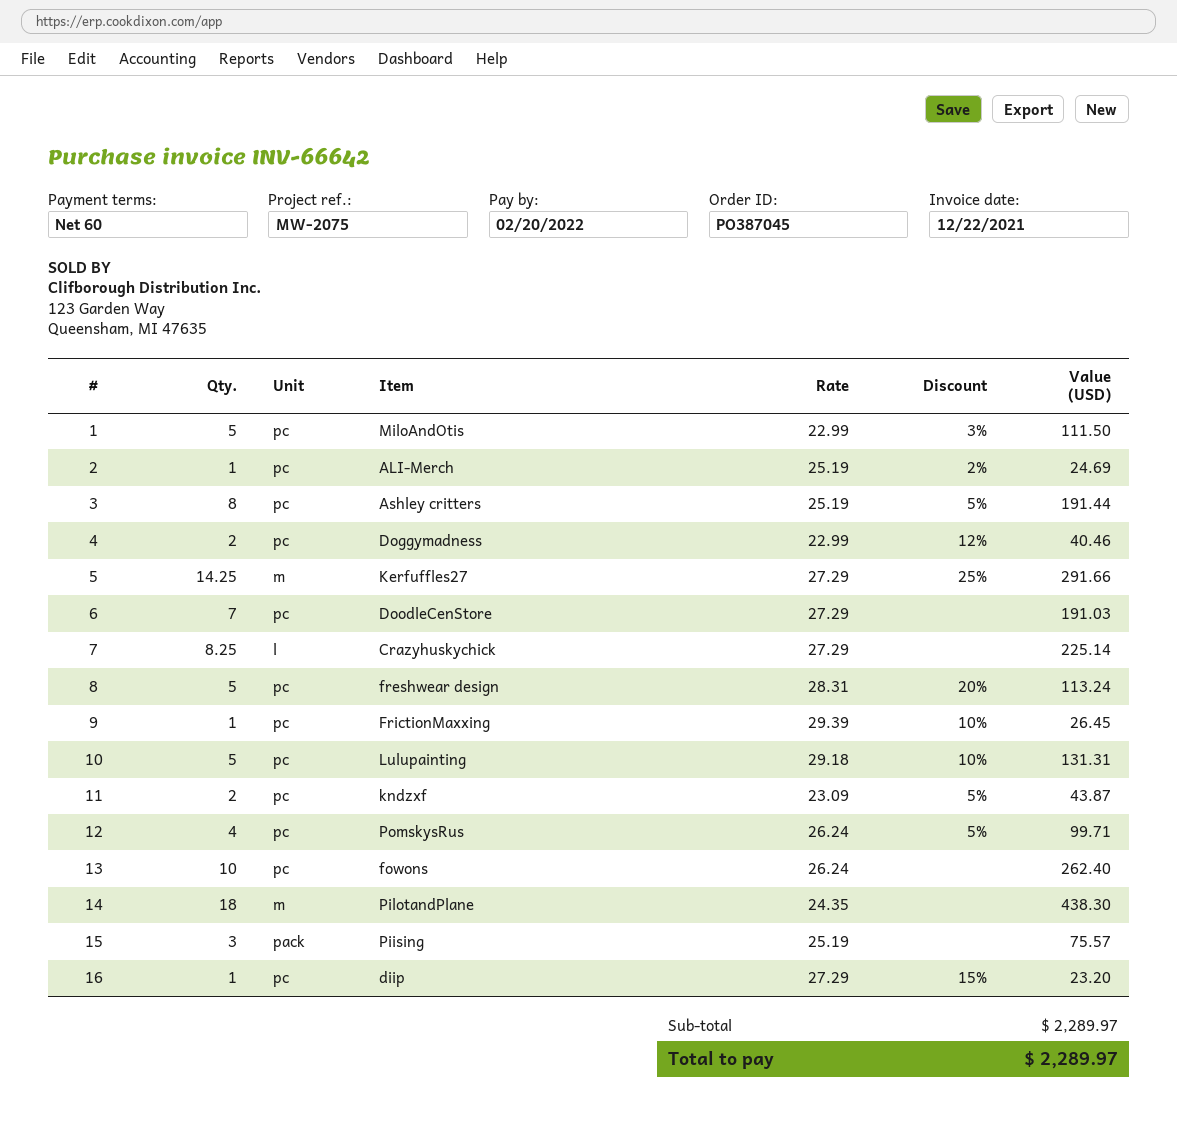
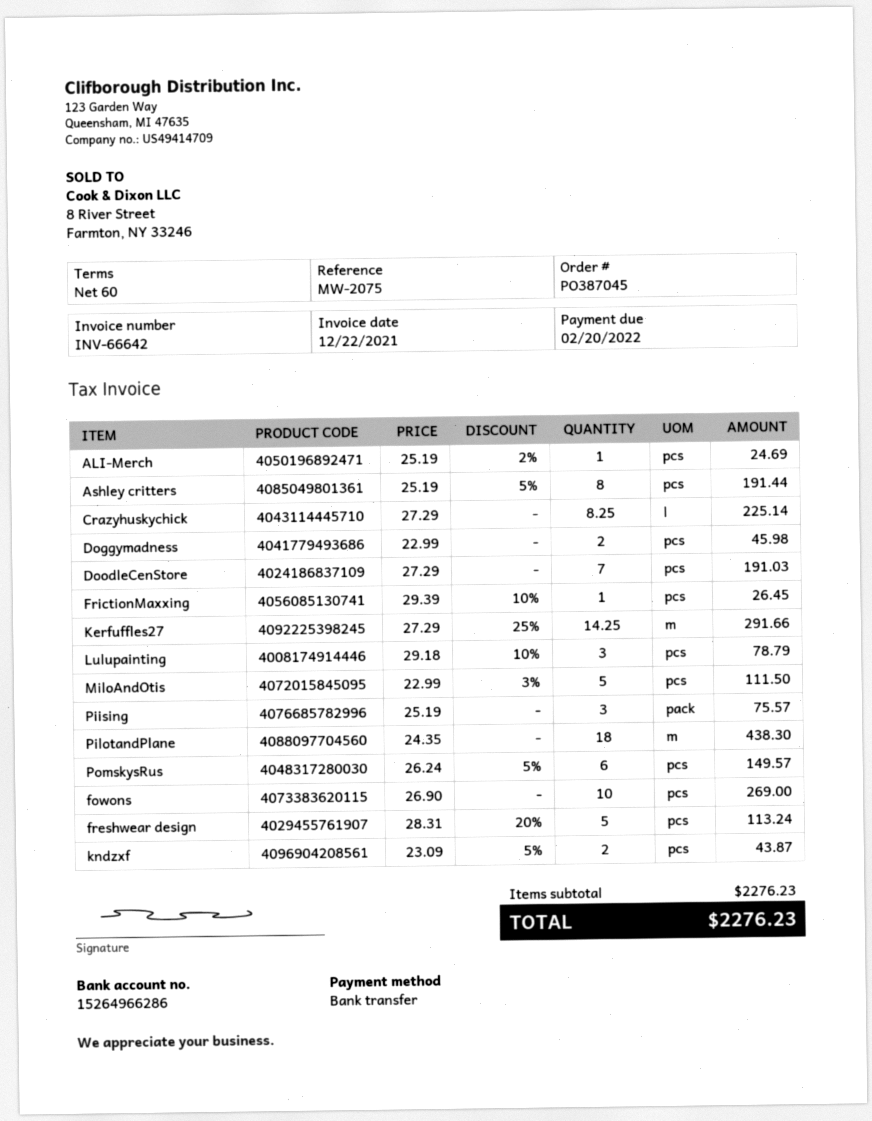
Doggymadness: 2 x 22.99 - 12% = 40.46 -> 2 x 22.99 = 45.98
Lulupainting: 5 x 29.18 - 10% = 131.31 -> 3 x 29.18 - 10% = 78.79
PomskysRus: 4 x 26.24 - 5% = 99.71 -> 6 x 26.24 - 5% = 149.57
fowons: 10 x 26.24 = 262.40 -> 10 x 26.90 = 269.00
diip: 1 x 27.29 - 15% = 23.20 -> none
subtotal: 2289.97 -> 2276.23
total: 2289.97 -> 2276.23

